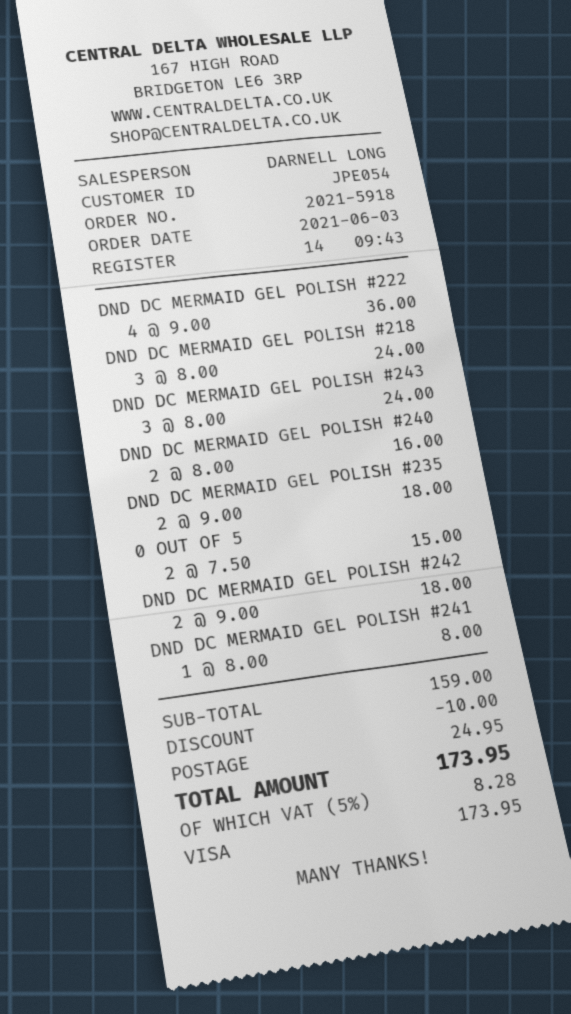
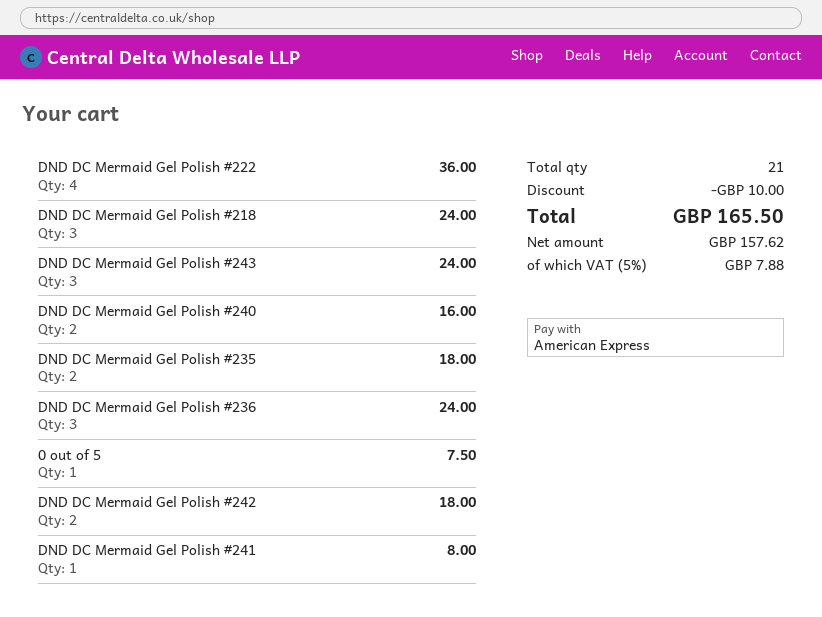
payment method: Visa -> American Express
0 OUT OF 5: 2 for 15.00 -> 1 for 7.50
DND DC Mermaid Gel Polish #236: none -> 3 for 24.00
shipping: 24.95 -> none
tax: 5% = 8.28 -> 5% = 7.88
total: 173.95 -> 165.50

